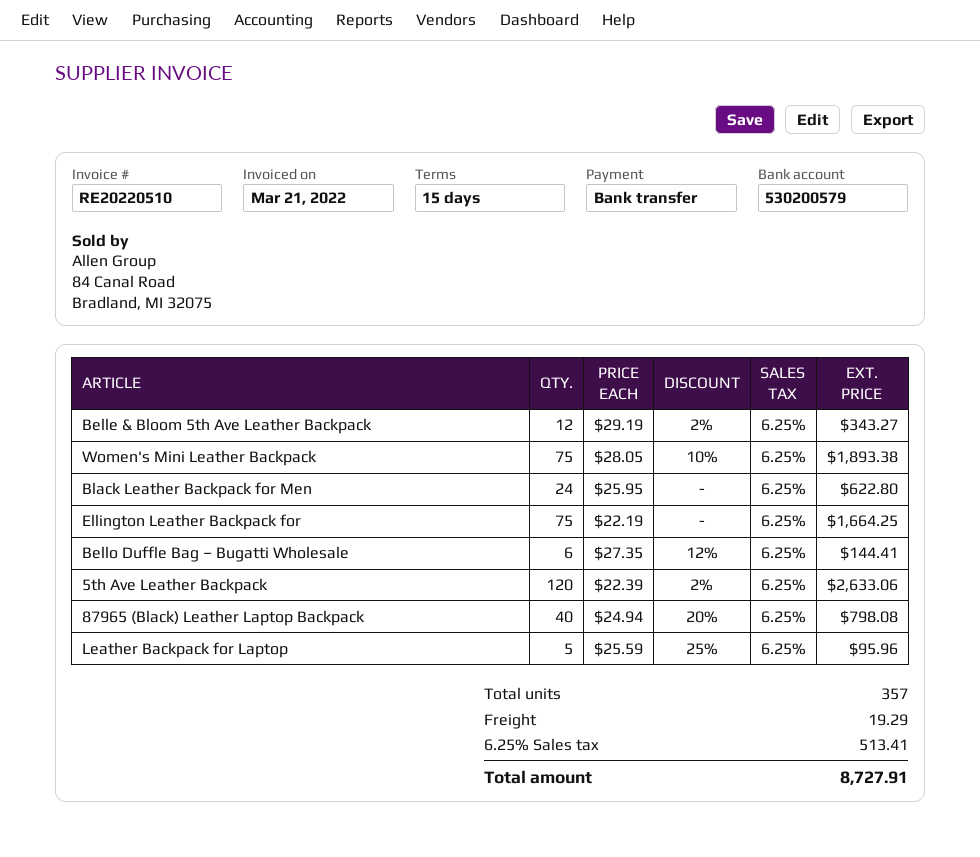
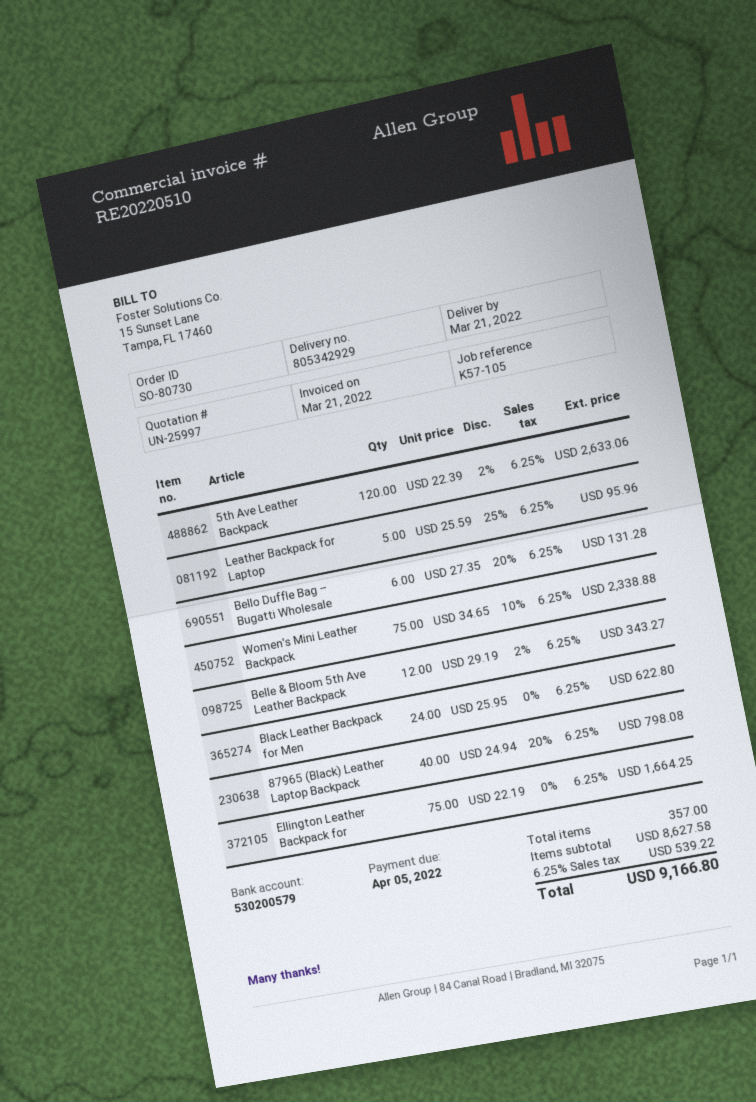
Women's Mini Leather Backpack: 75 x 28.05 - 10% = 1893.38 -> 75 x 34.65 - 10% = 2338.88
Bello Duffle Bag – Bugatti Wholesale: 6 x 27.35 - 12% = 144.41 -> 6 x 27.35 - 20% = 131.28
shipping: 19.29 -> none
tax: 6.25% = 513.41 -> 6.25% = 539.22
total: 8727.91 -> 9166.80

